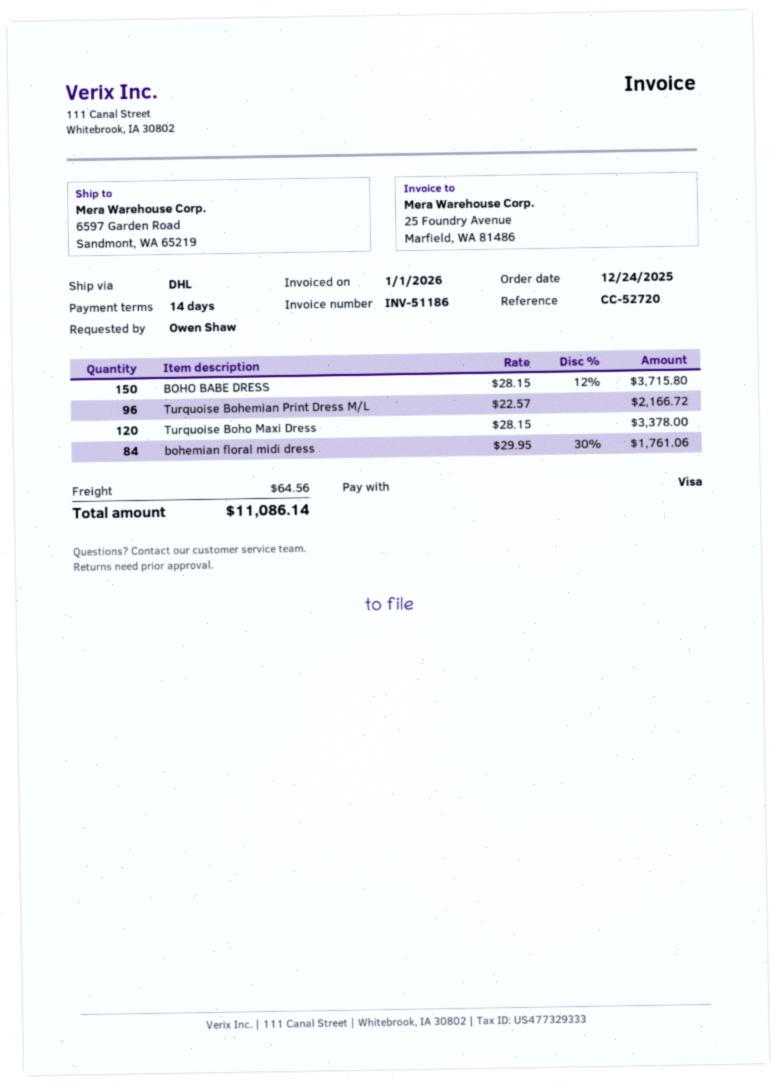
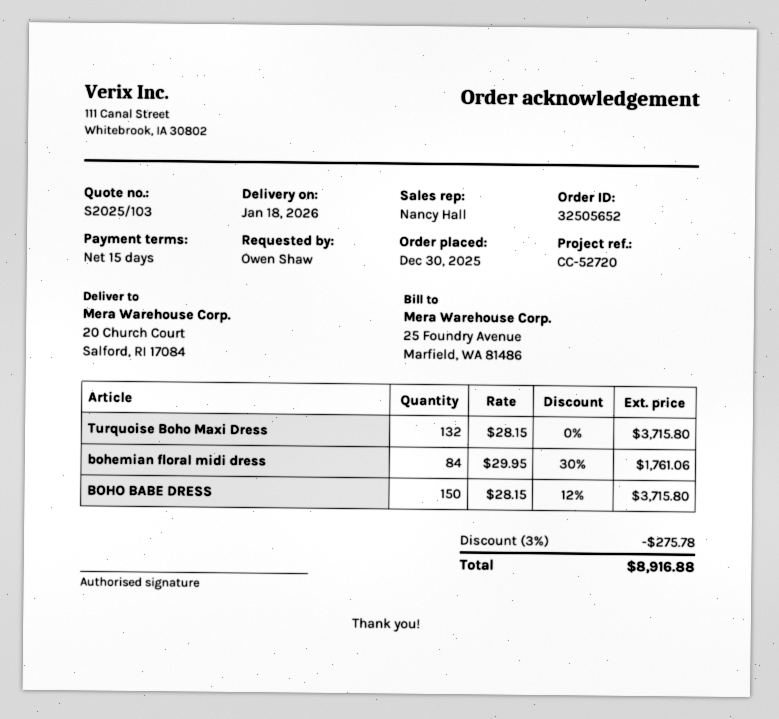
order date: 2025-12-24 -> 2025-12-30
payment terms: 14 days -> 15 days
ship to: 6597 Garden Road, Sandmont, WA 65219 -> 20 Church Court, Salford, RI 17084
Turquoise Bohemian Print Dress M/L: 96 x 22.57 = 2166.72 -> none
Turquoise Boho Maxi Dress: 120 x 28.15 = 3378.00 -> 132 x 28.15 = 3715.80
discount: none -> 3% = 275.78
shipping: 64.56 -> none
total: 11086.14 -> 8916.88

